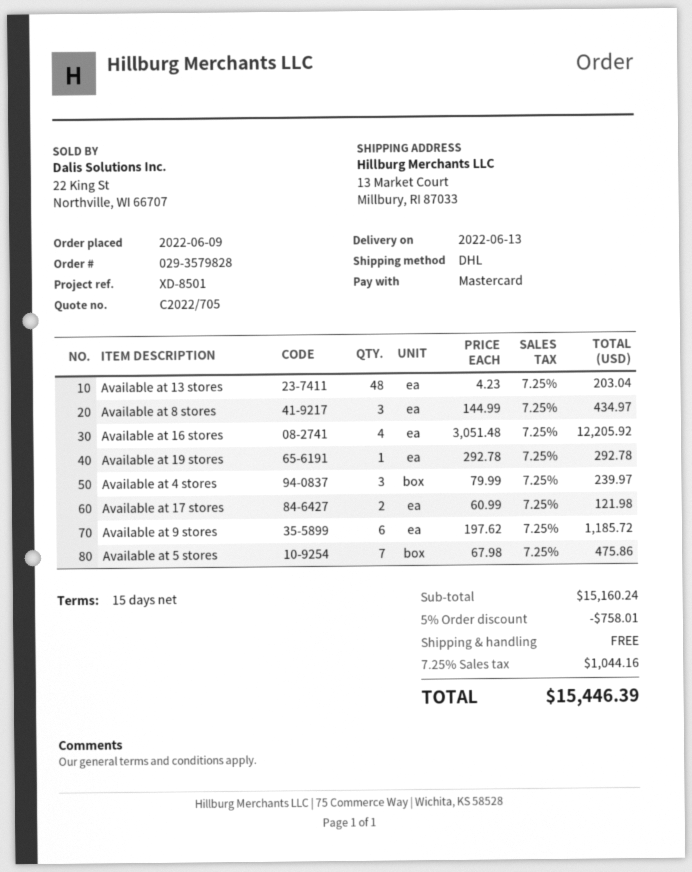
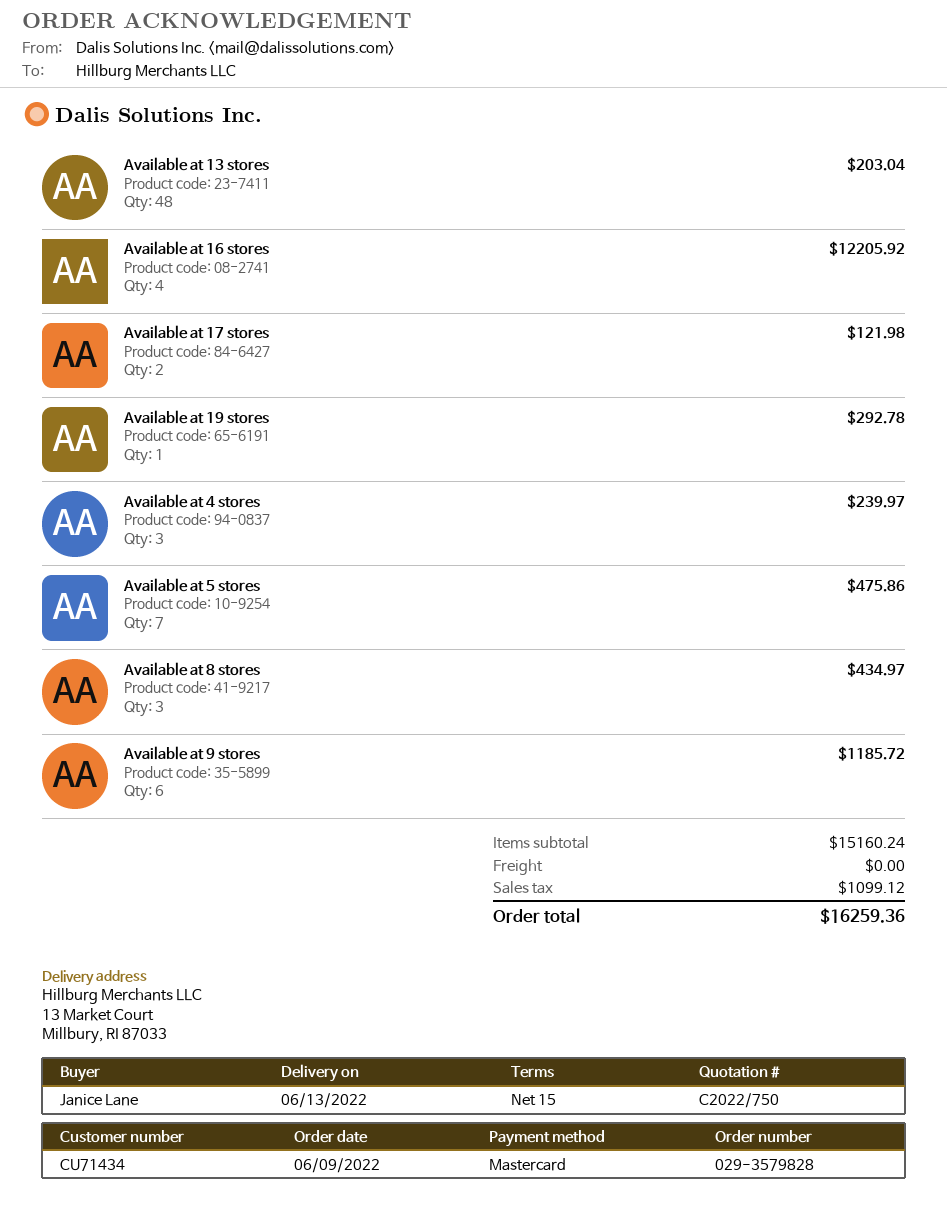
quote number: C2022/705 -> C2022/750
discount: 5% = 758.01 -> none
tax: 1044.16 -> 1099.12
total: 15446.39 -> 16259.36

